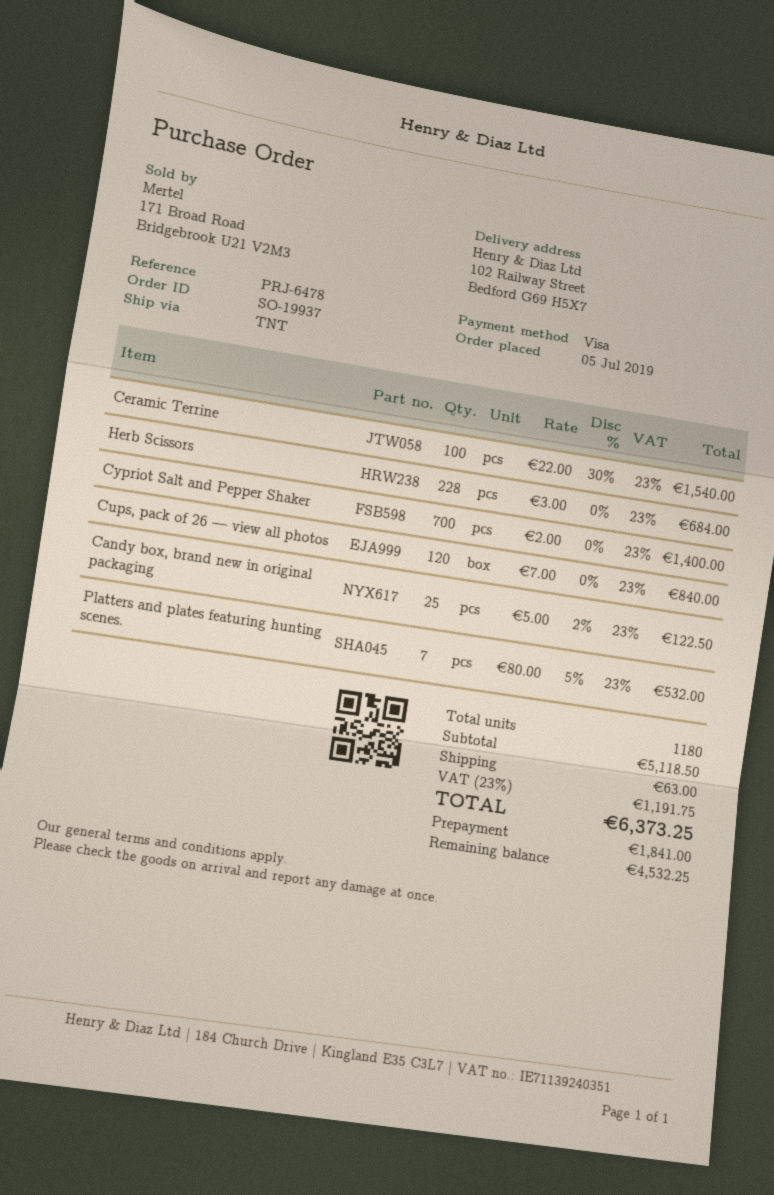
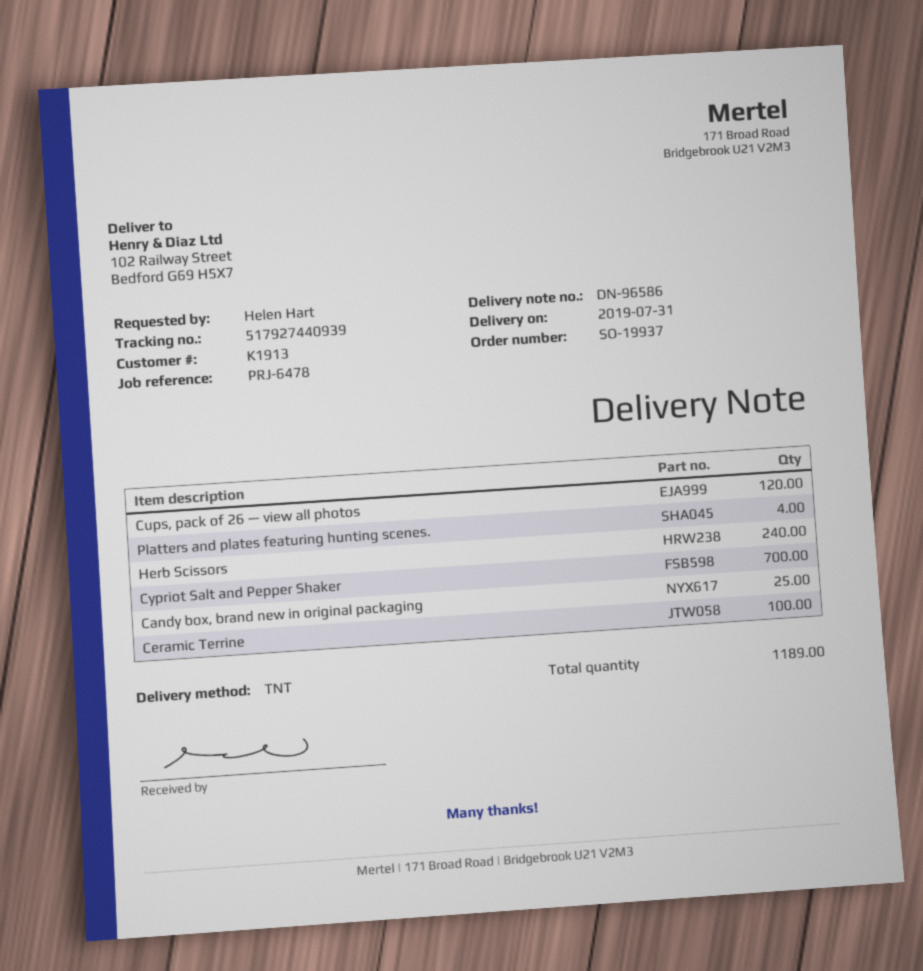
Herb Scissors: 228 -> 240
Platters and plates featuring hunting scenes.: 7 -> 4
total quantity: 1180 -> 1189

